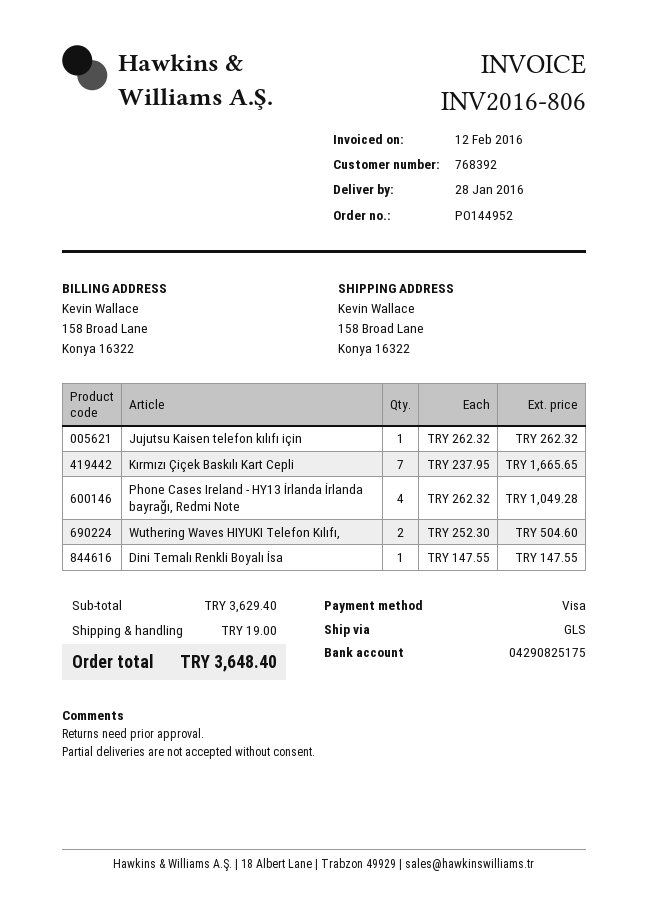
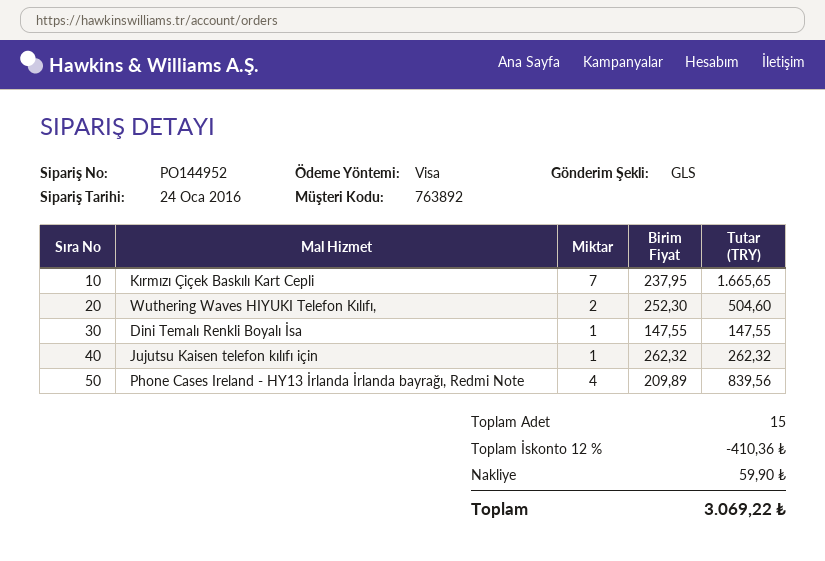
customer number: 768392 -> 763892
Phone Cases Ireland - HY13 İrlanda İrlanda bayrağı, Redmi Note: 4 x 262.32 = 1049.28 -> 4 x 209.89 = 839.56
discount: none -> 12% = 410.36
shipping: 19.00 -> 59.90
total: 3648.40 -> 3069.22

